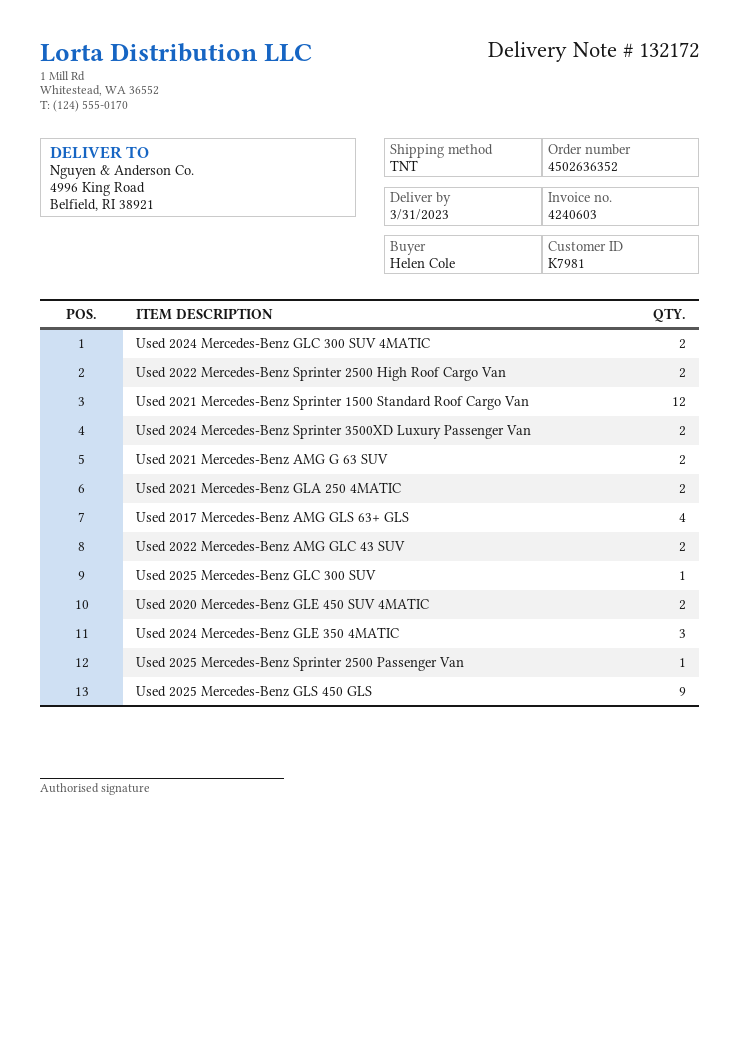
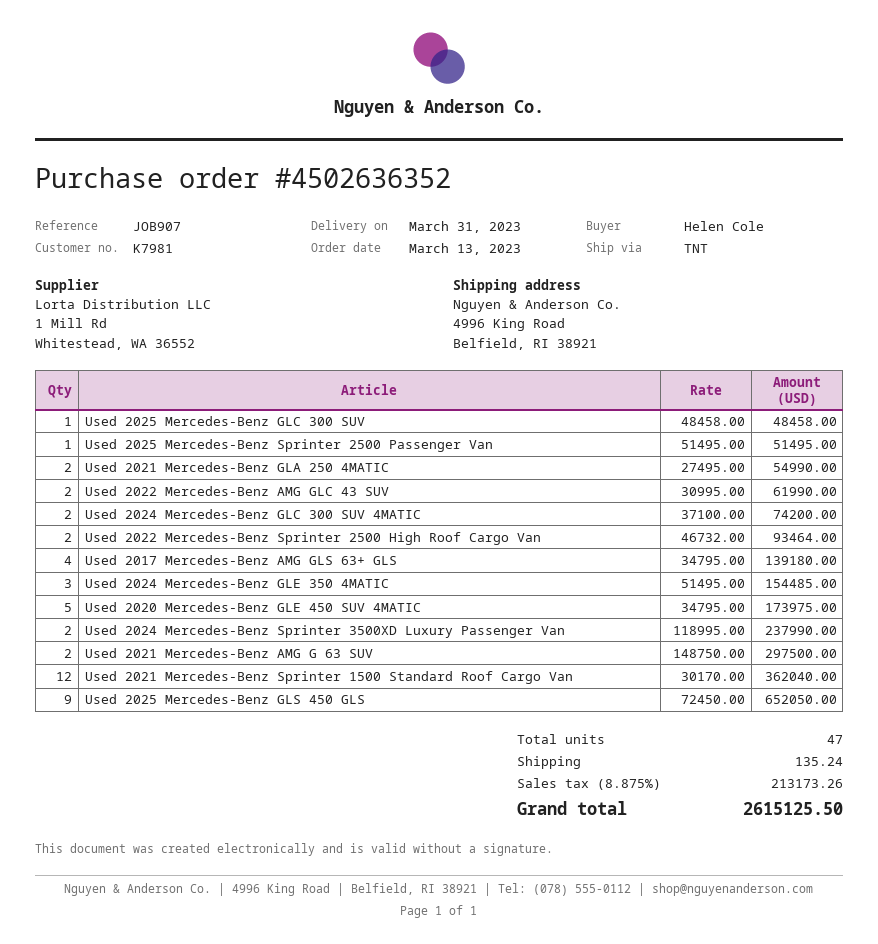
Used 2020 Mercedes-Benz GLE 450 SUV 4MATIC: 2 -> 5

